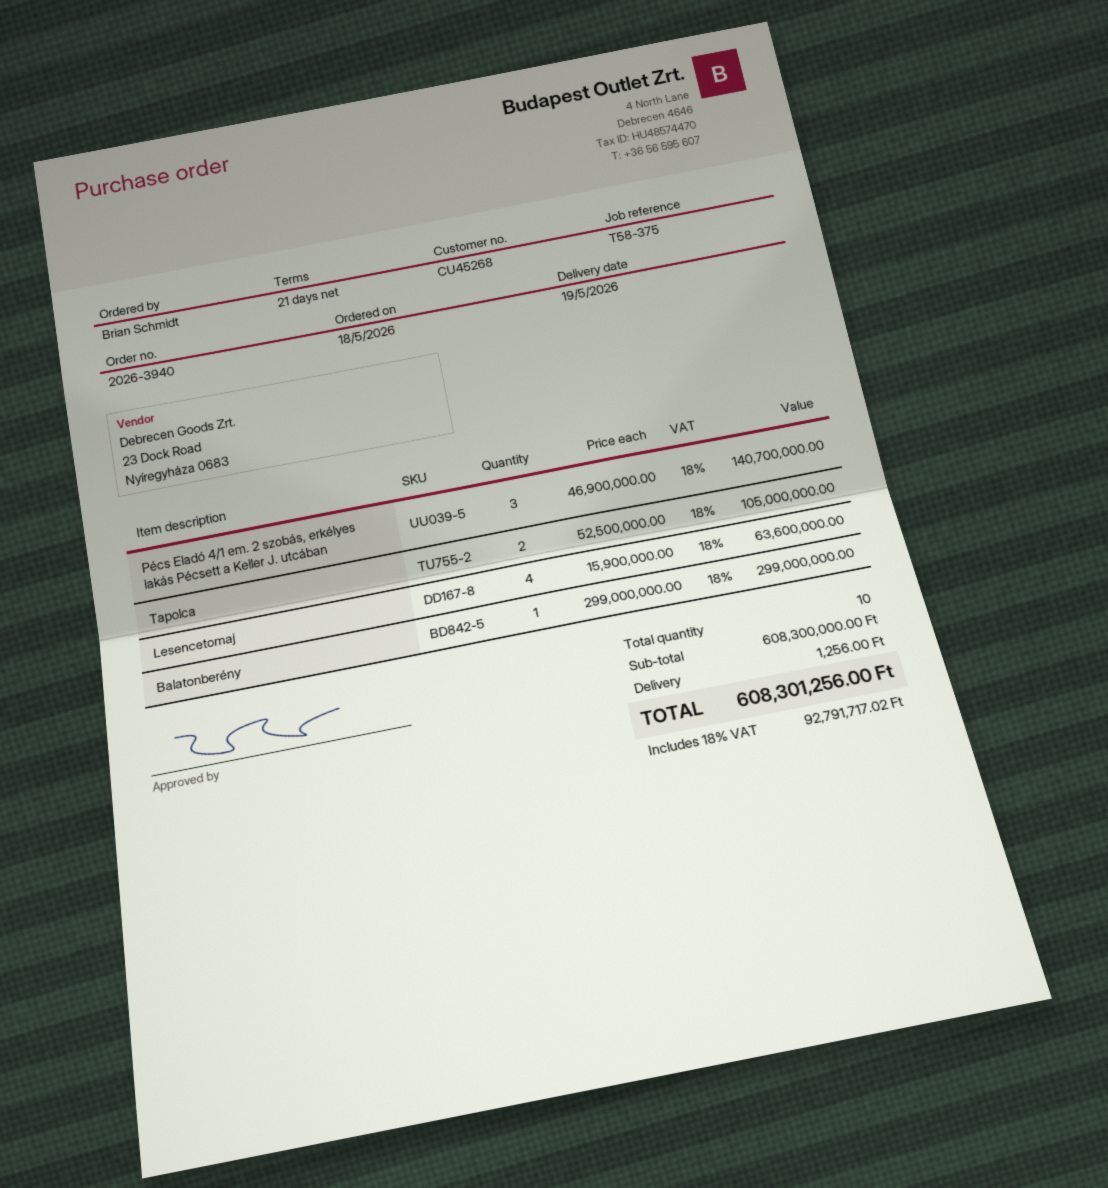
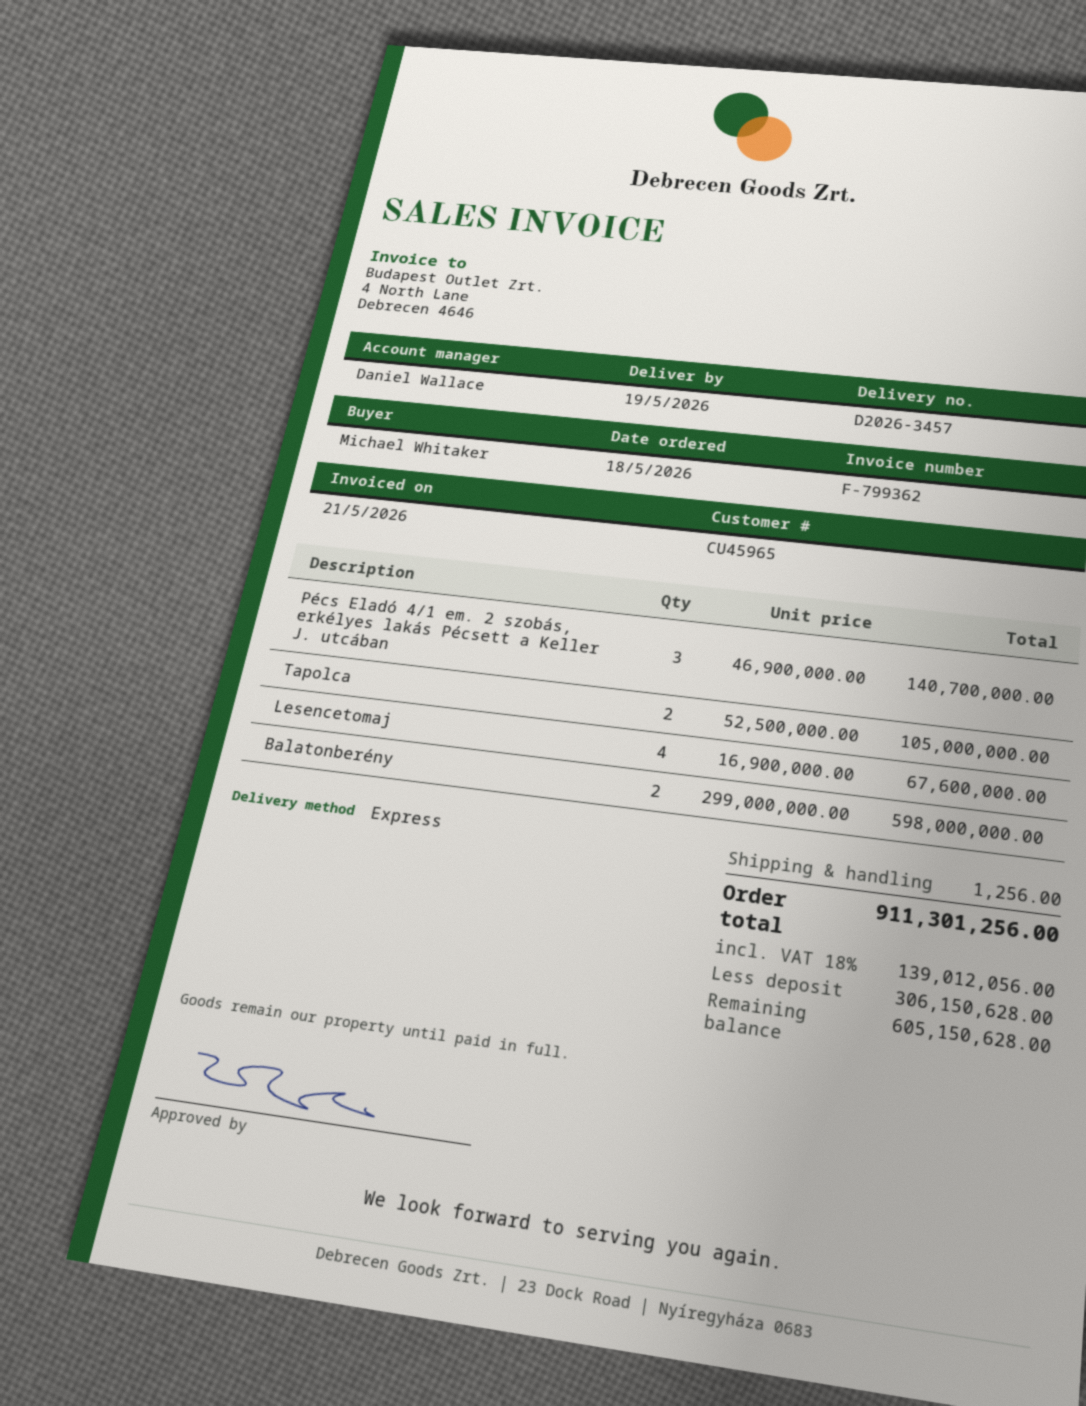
customer number: CU45268 -> CU45965
ordered by: Brian Schmidt -> Michael Whitaker
Lesencetomaj: 4 x 15900000.00 = 63600000.00 -> 4 x 16900000.00 = 67600000.00
Balatonberény: 1 x 299000000.00 = 299000000.00 -> 2 x 299000000.00 = 598000000.00
tax: 18% = 92791717.02 -> 18% = 139012056.00
total: 608301256.00 -> 911301256.00

